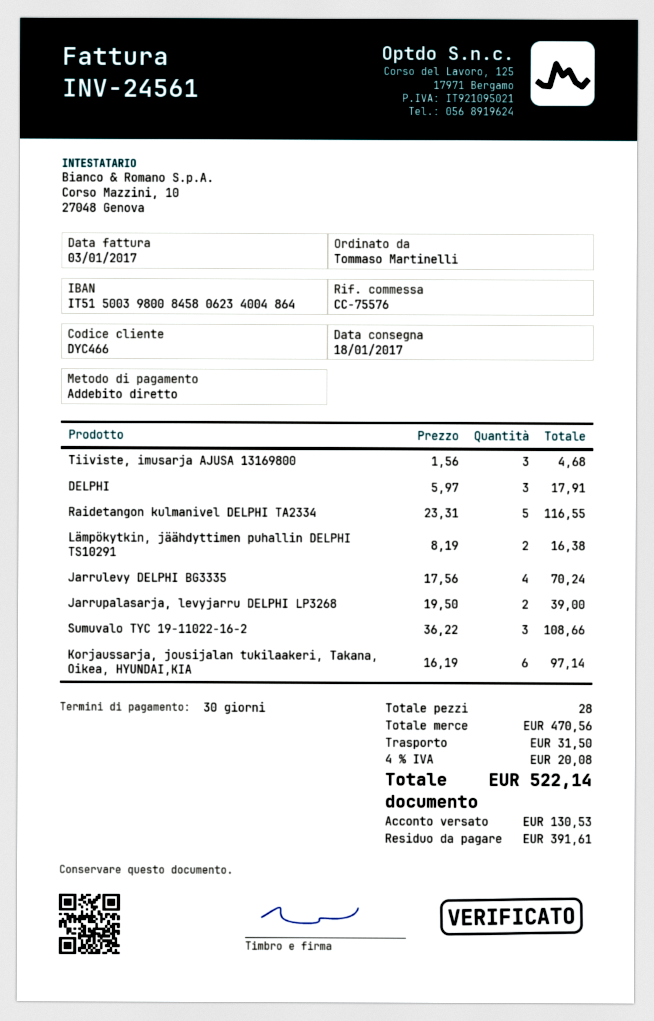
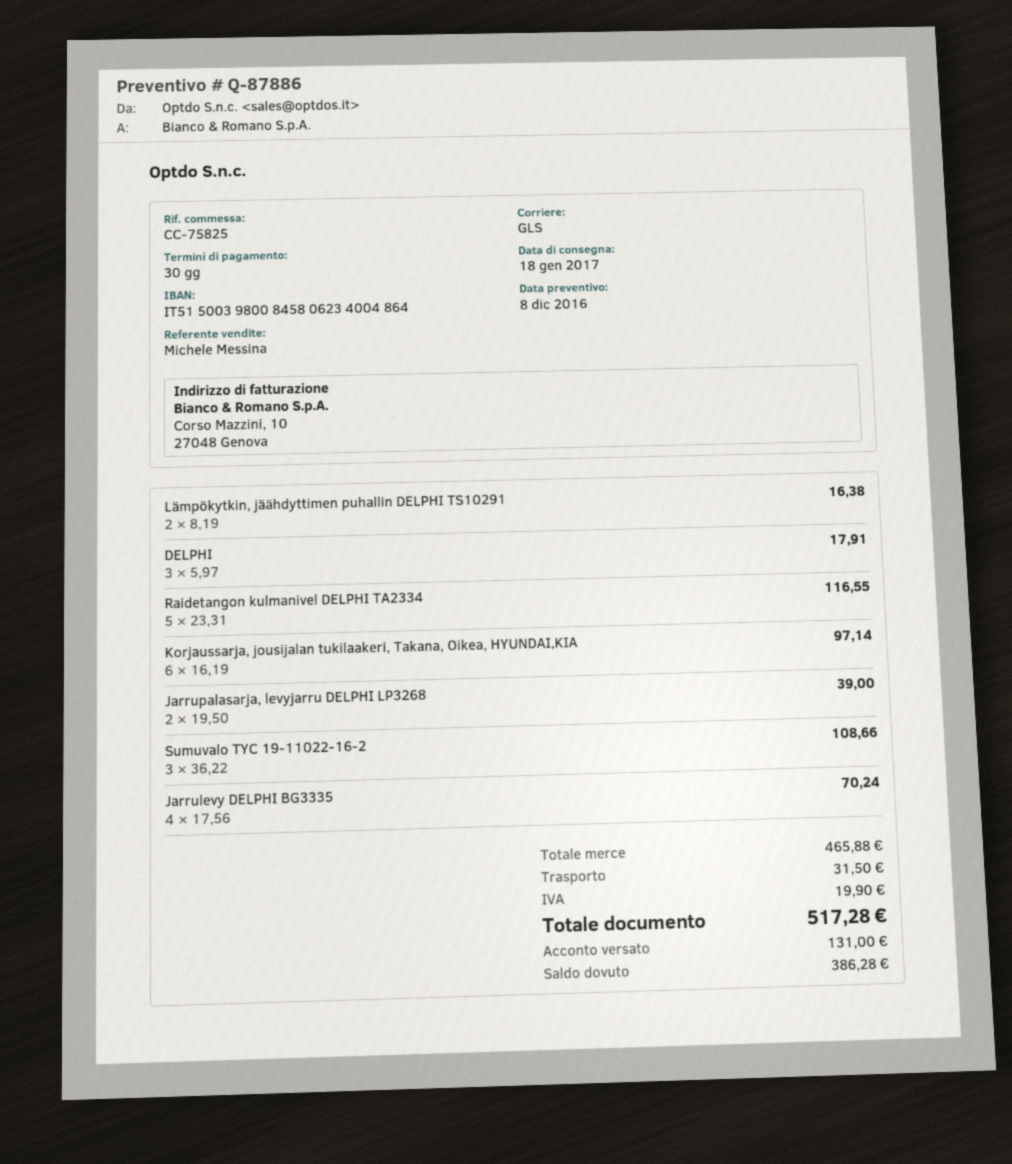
reference: CC-75576 -> CC-75825
Tiiviste, imusarja AJUSA 13169800: 3 x 1.56 = 4.68 -> none
subtotal: 470.56 -> 465.88
tax: 20.08 -> 19.90
total: 522.14 -> 517.28
deposit: 130.53 -> 131.00
balance: 391.61 -> 386.28

